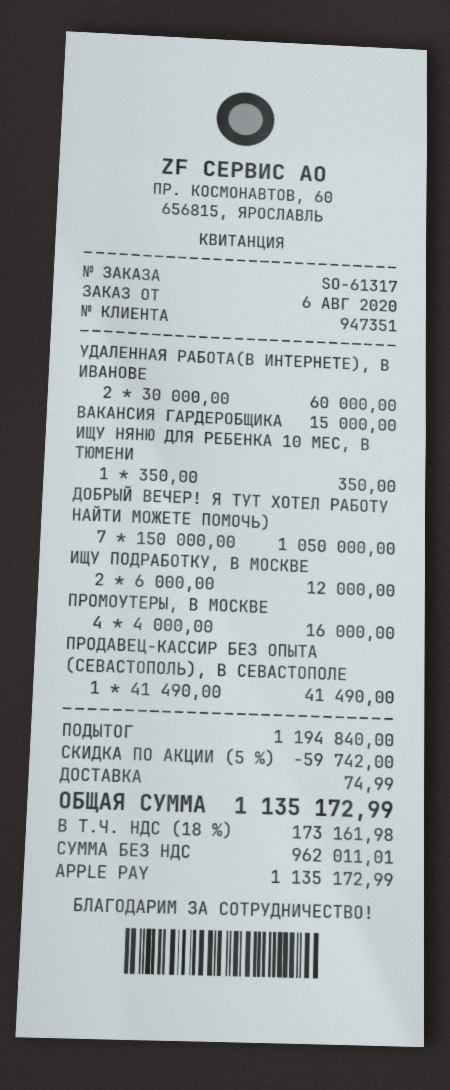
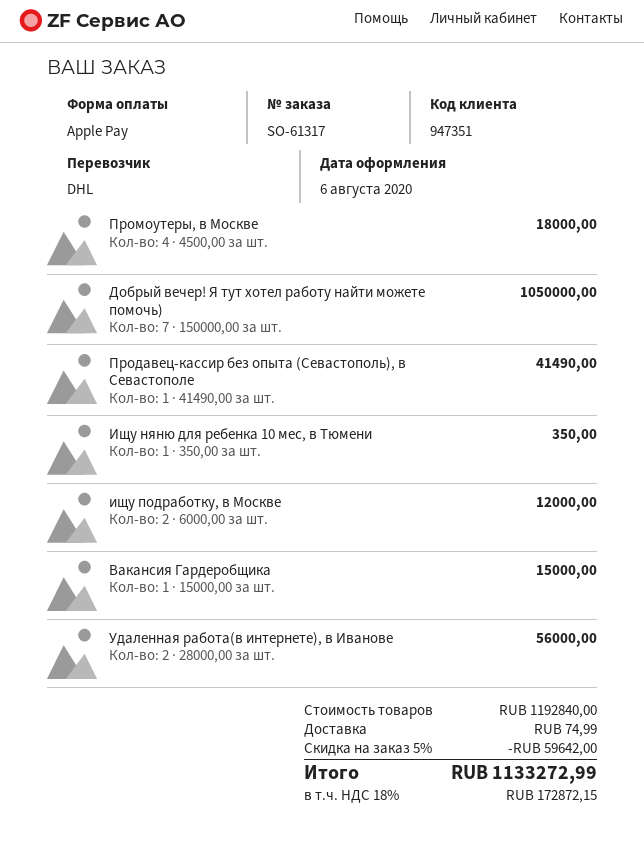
УДАЛЕННАЯ РАБОТА(В ИНТЕРНЕТЕ), В ИВАНОВЕ: 2 x 30000.00 = 60000.00 -> 2 x 28000.00 = 56000.00
ПРОМОУТЕРЫ, В МОСКВЕ: 4 x 4000.00 = 16000.00 -> 4 x 4500.00 = 18000.00
subtotal: 1194840.00 -> 1192840.00
discount: 5% = 59742.00 -> 5% = 59642.00
tax: 18% = 173161.98 -> 18% = 172872.15
total: 1135172.99 -> 1133272.99

